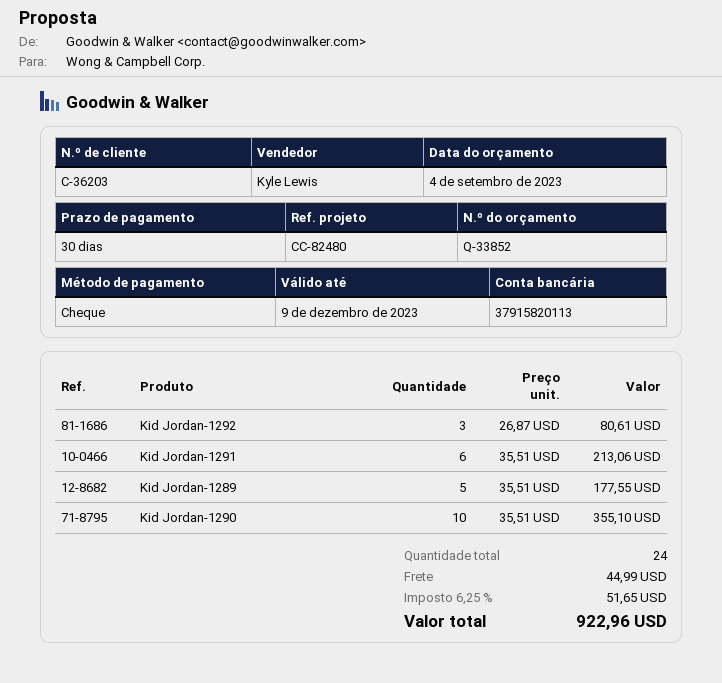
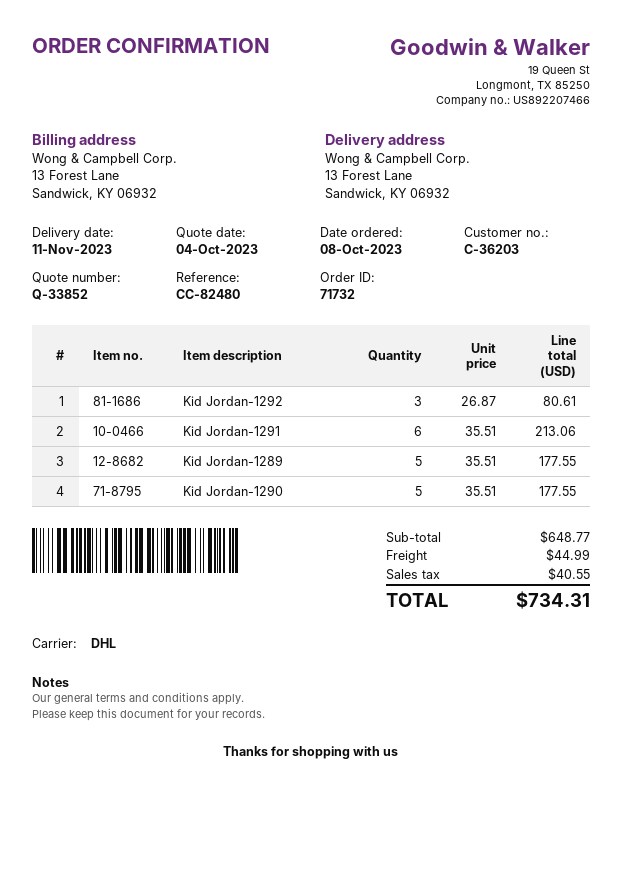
quote date: 2023-09-04 -> 2023-10-04
Kid Jordan-1290: 10 x 35.51 = 355.10 -> 5 x 35.51 = 177.55
tax: 51.65 -> 40.55
total: 922.96 -> 734.31

